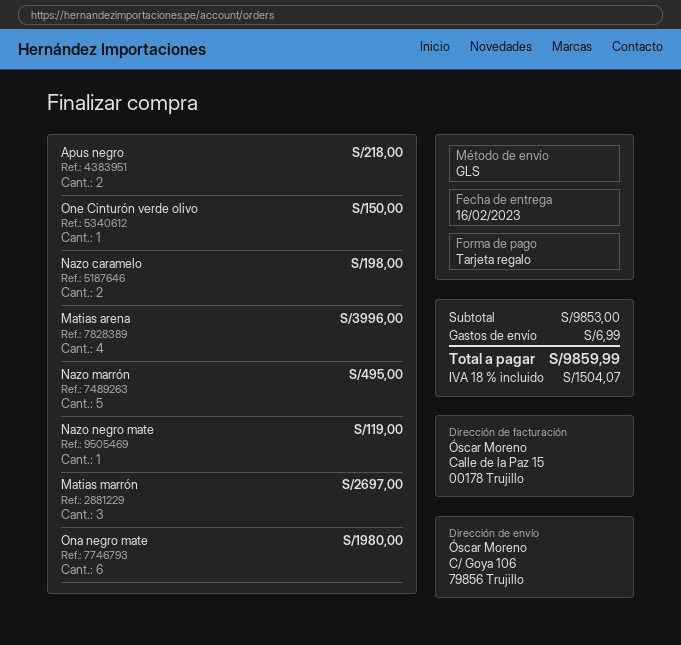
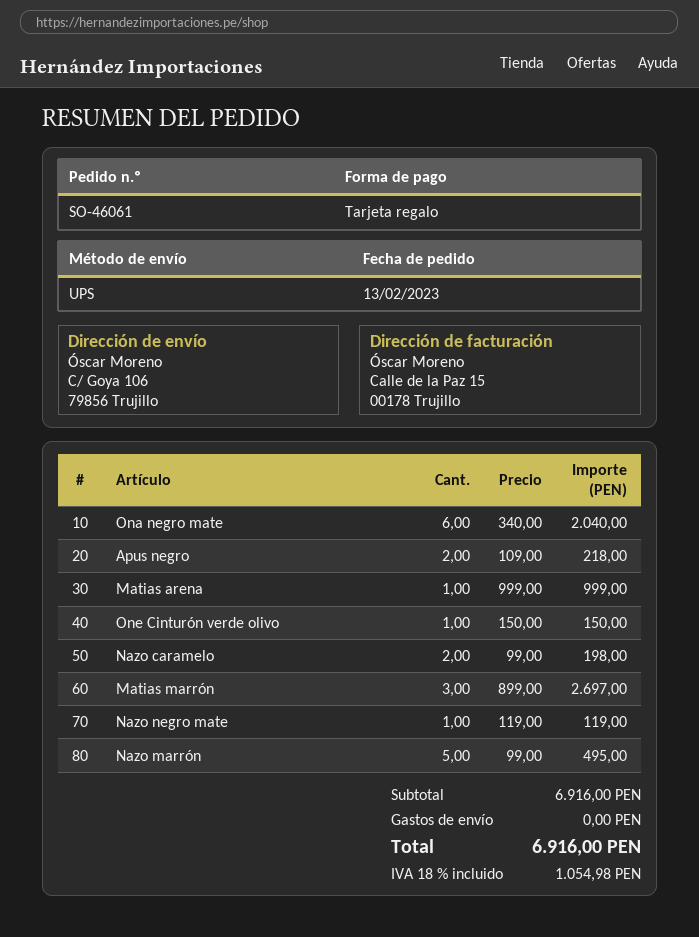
shipping method: GLS -> UPS
Matias arena: 4 for 3996.00 -> 1 for 999.00
Ona negro mate: 6 for 1980.00 -> 6 for 2040.00
subtotal: 9853.00 -> 6916.00
shipping: 6.99 -> 0.00
tax: 18% = 1504.07 -> 18% = 1054.98
total: 9859.99 -> 6916.00

